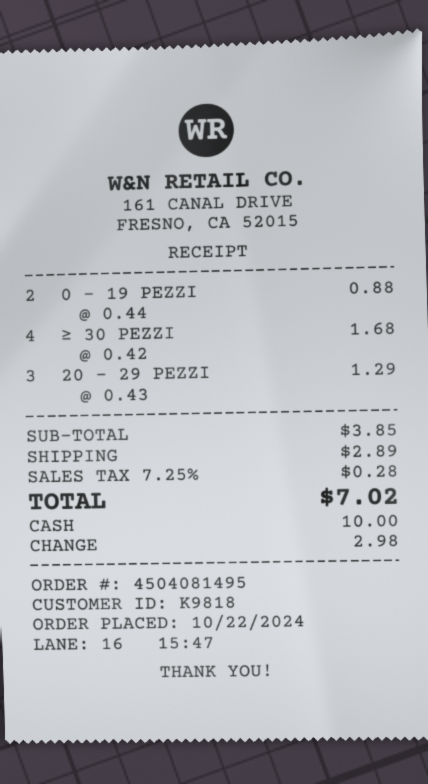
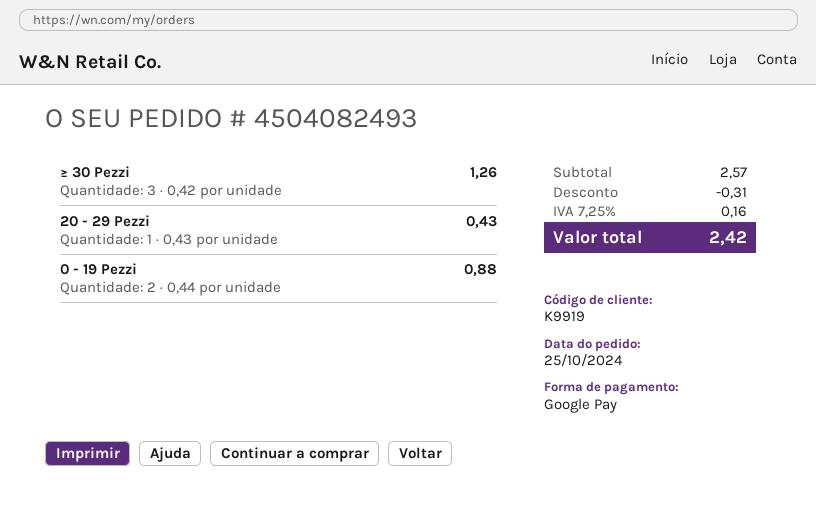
order number: 4504081495 -> 4504082493
order date: 2024-10-22 -> 2024-10-25
customer number: K9818 -> K9919
payment method: cash -> Google Pay
≥ 30 PEZZI: 4 x 0.42 = 1.68 -> 3 x 0.42 = 1.26
20 - 29 PEZZI: 3 x 0.43 = 1.29 -> 1 x 0.43 = 0.43
subtotal: 3.85 -> 2.57
discount: none -> 0.31
shipping: 2.89 -> none
tax: 7.25% = 0.28 -> 7.25% = 0.16
total: 7.02 -> 2.42

